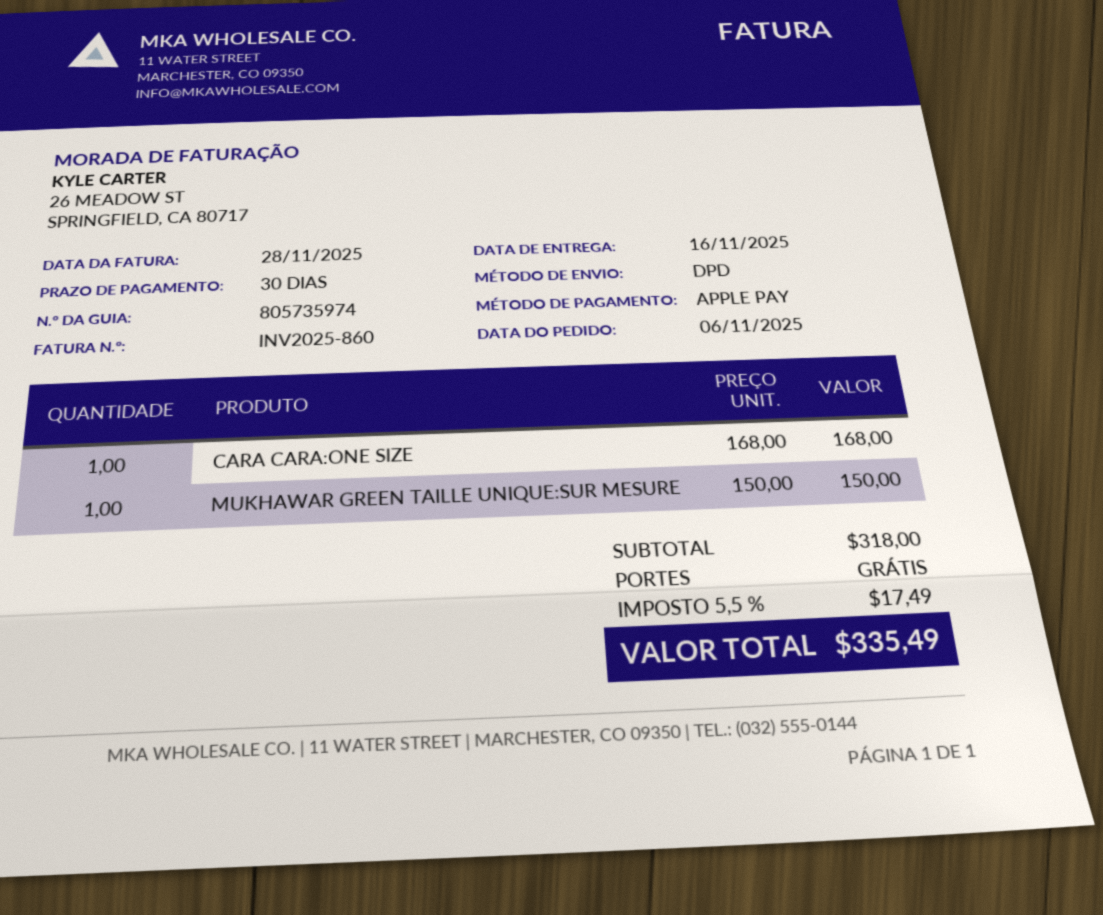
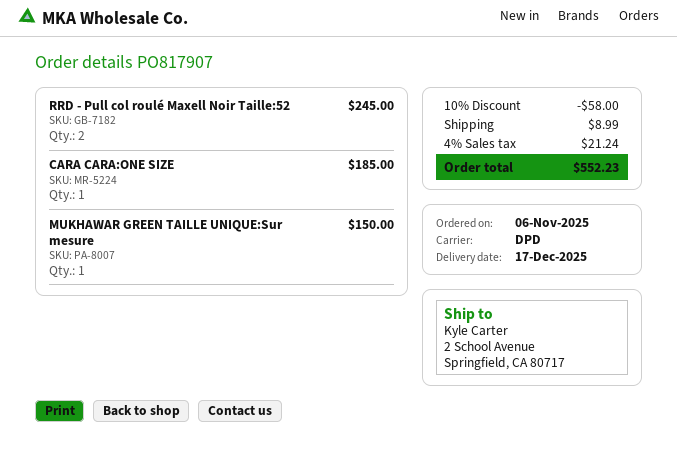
delivery date: 2025-11-16 -> 2025-12-17
CARA CARA:ONE SIZE: 1 for 168.00 -> 1 for 185.00
RRD - Pull col roulé Maxell Noir Taille:52: none -> 2 for 245.00
discount: none -> 10% = 58.00
shipping: 0.00 -> 8.99
tax: 5.5% = 17.49 -> 4% = 21.24
total: 335.49 -> 552.23

